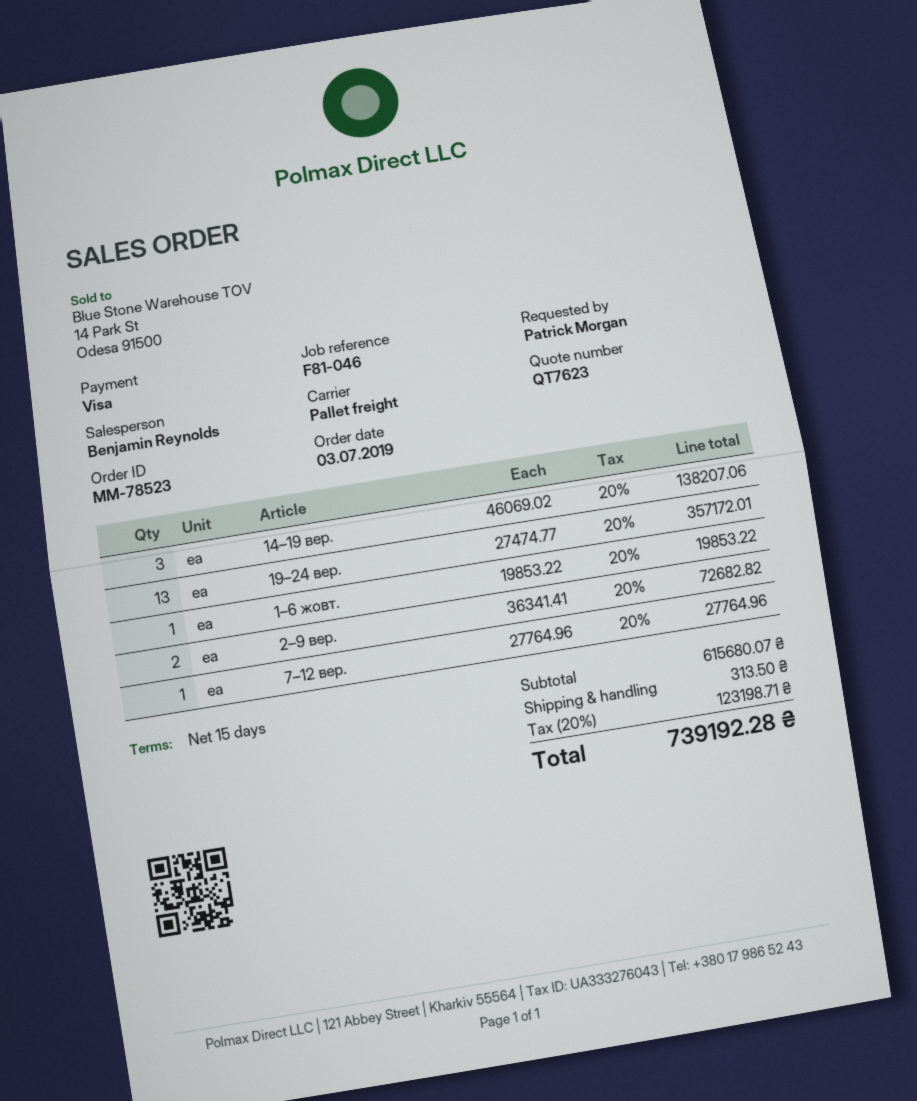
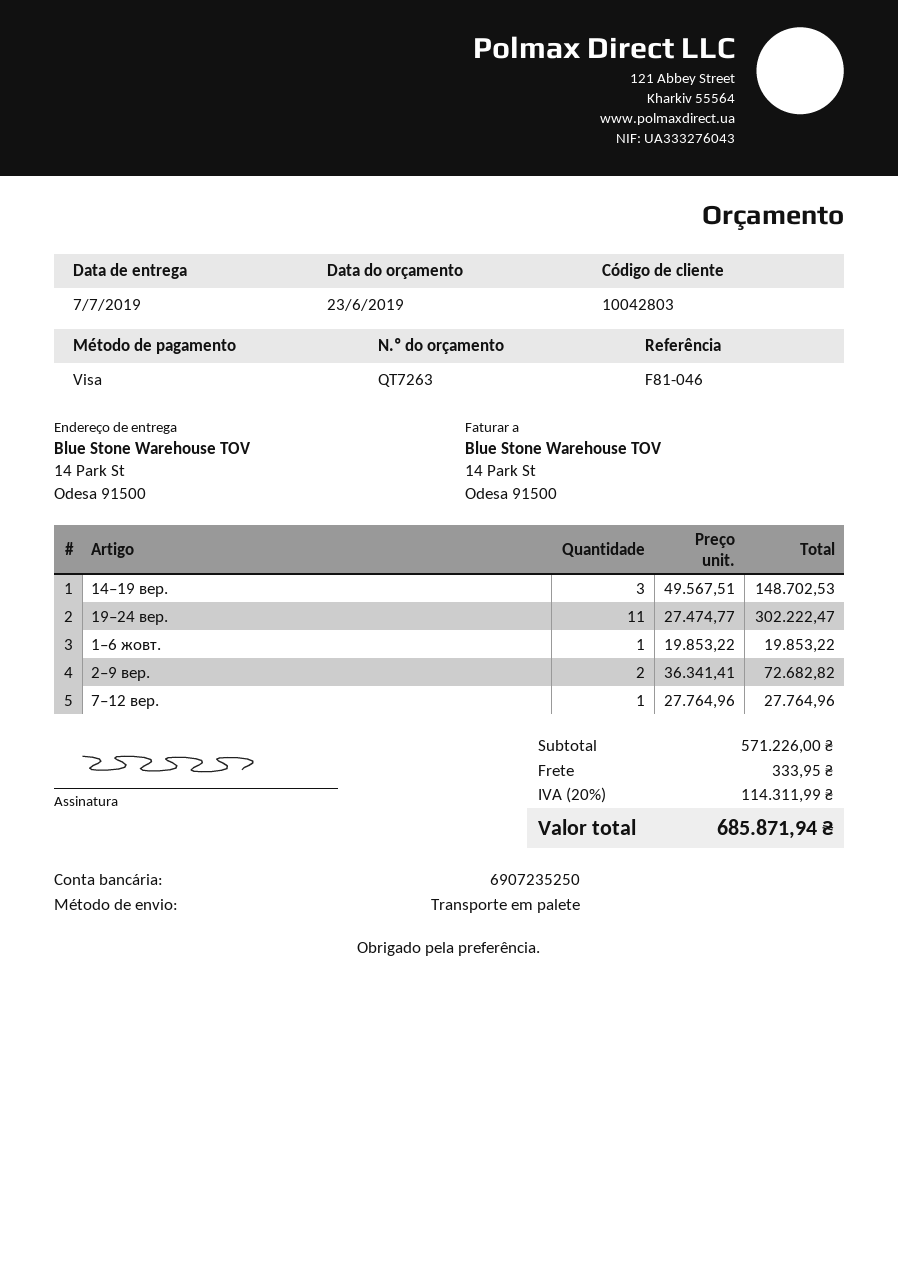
quote number: QT7623 -> QT7263
14–19 вер.: 3 x 46069.02 = 138207.06 -> 3 x 49567.51 = 148702.53
19–24 вер.: 13 x 27474.77 = 357172.01 -> 11 x 27474.77 = 302222.47
subtotal: 615680.07 -> 571226.00
shipping: 313.50 -> 333.95
tax: 20% = 123198.71 -> 20% = 114311.99
total: 739192.28 -> 685871.94

